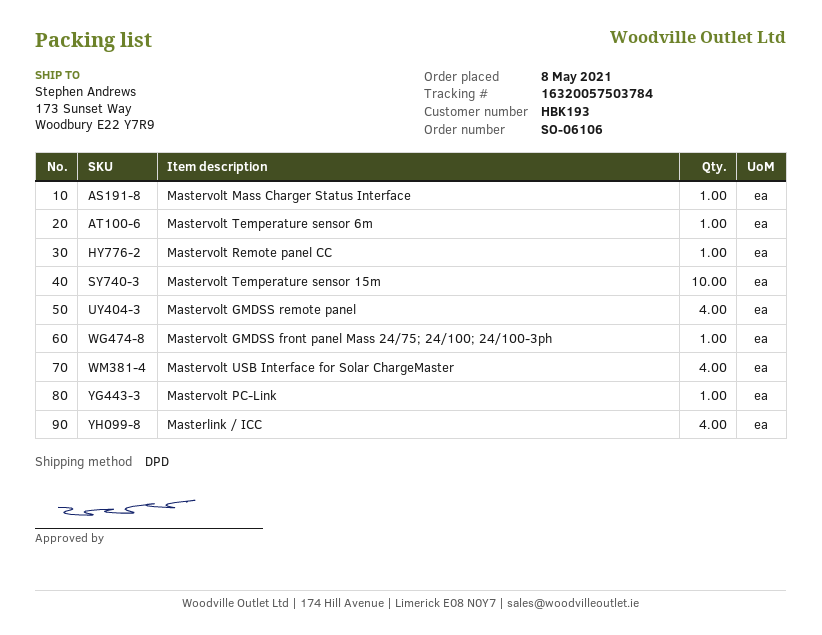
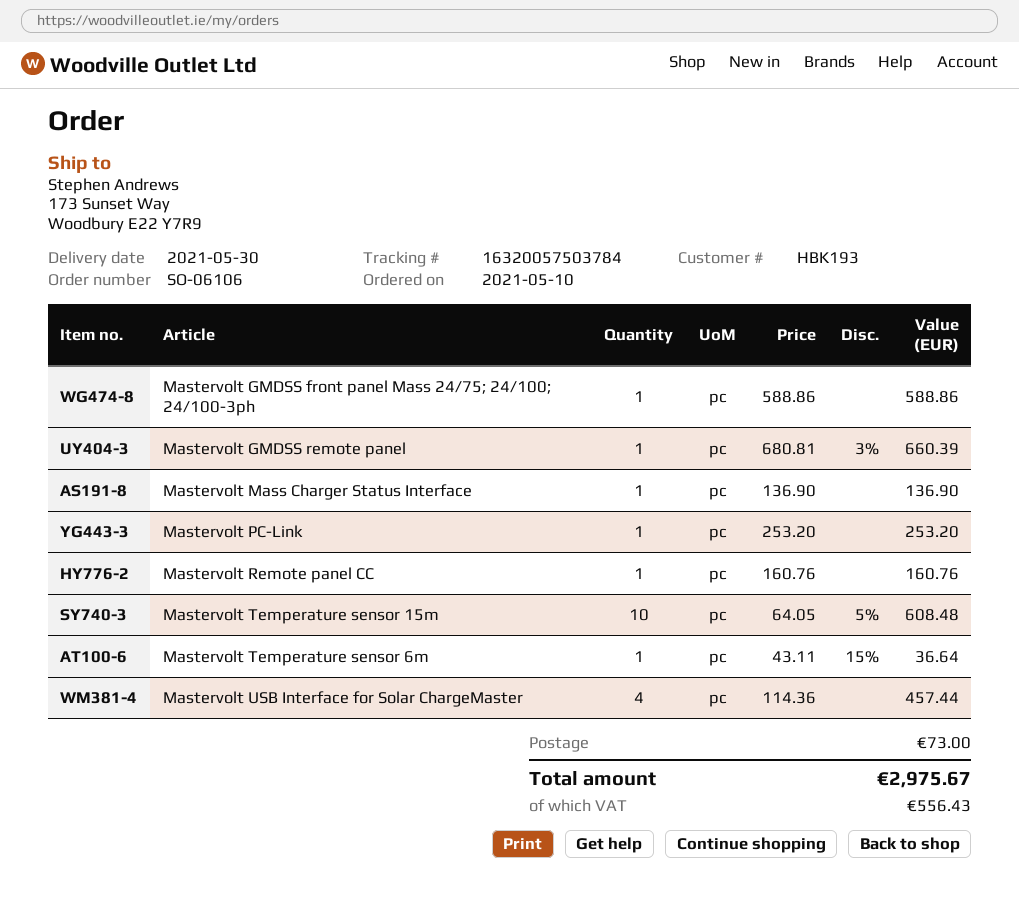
order date: 2021-05-08 -> 2021-05-10
Mastervolt GMDSS remote panel: 4 -> 1
Masterlink / ICC: 4 -> none

